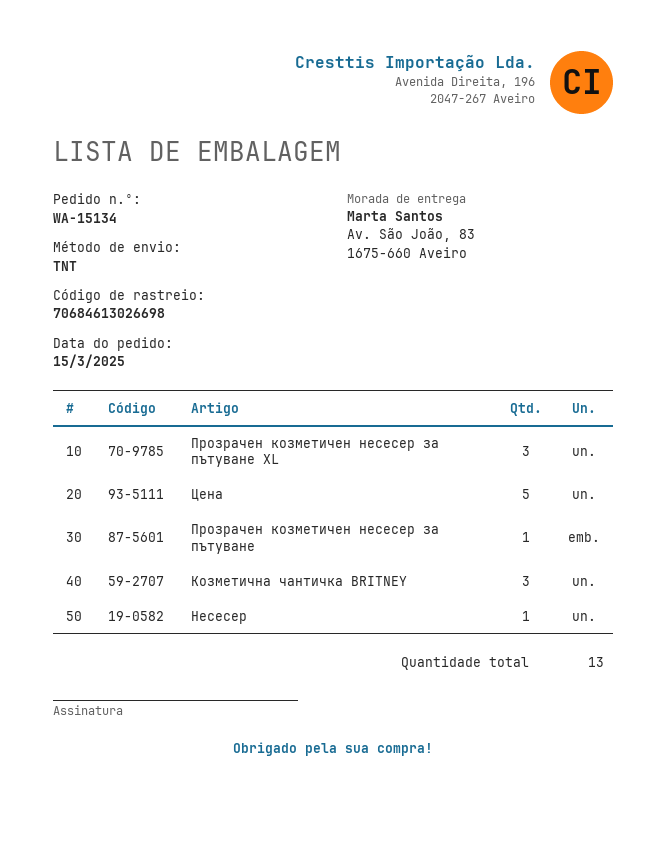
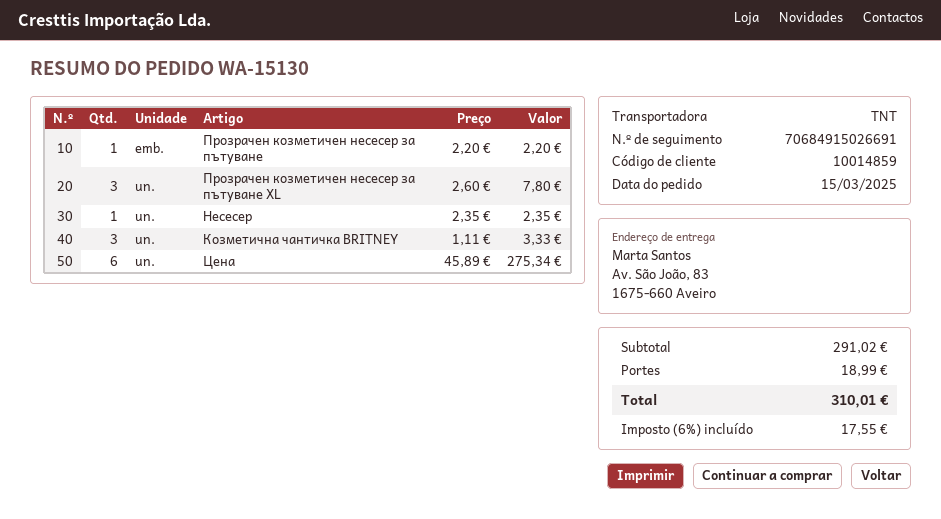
order number: WA-15134 -> WA-15130
tracking number: 70684613026698 -> 70684915026691
Цена: 5 -> 6

